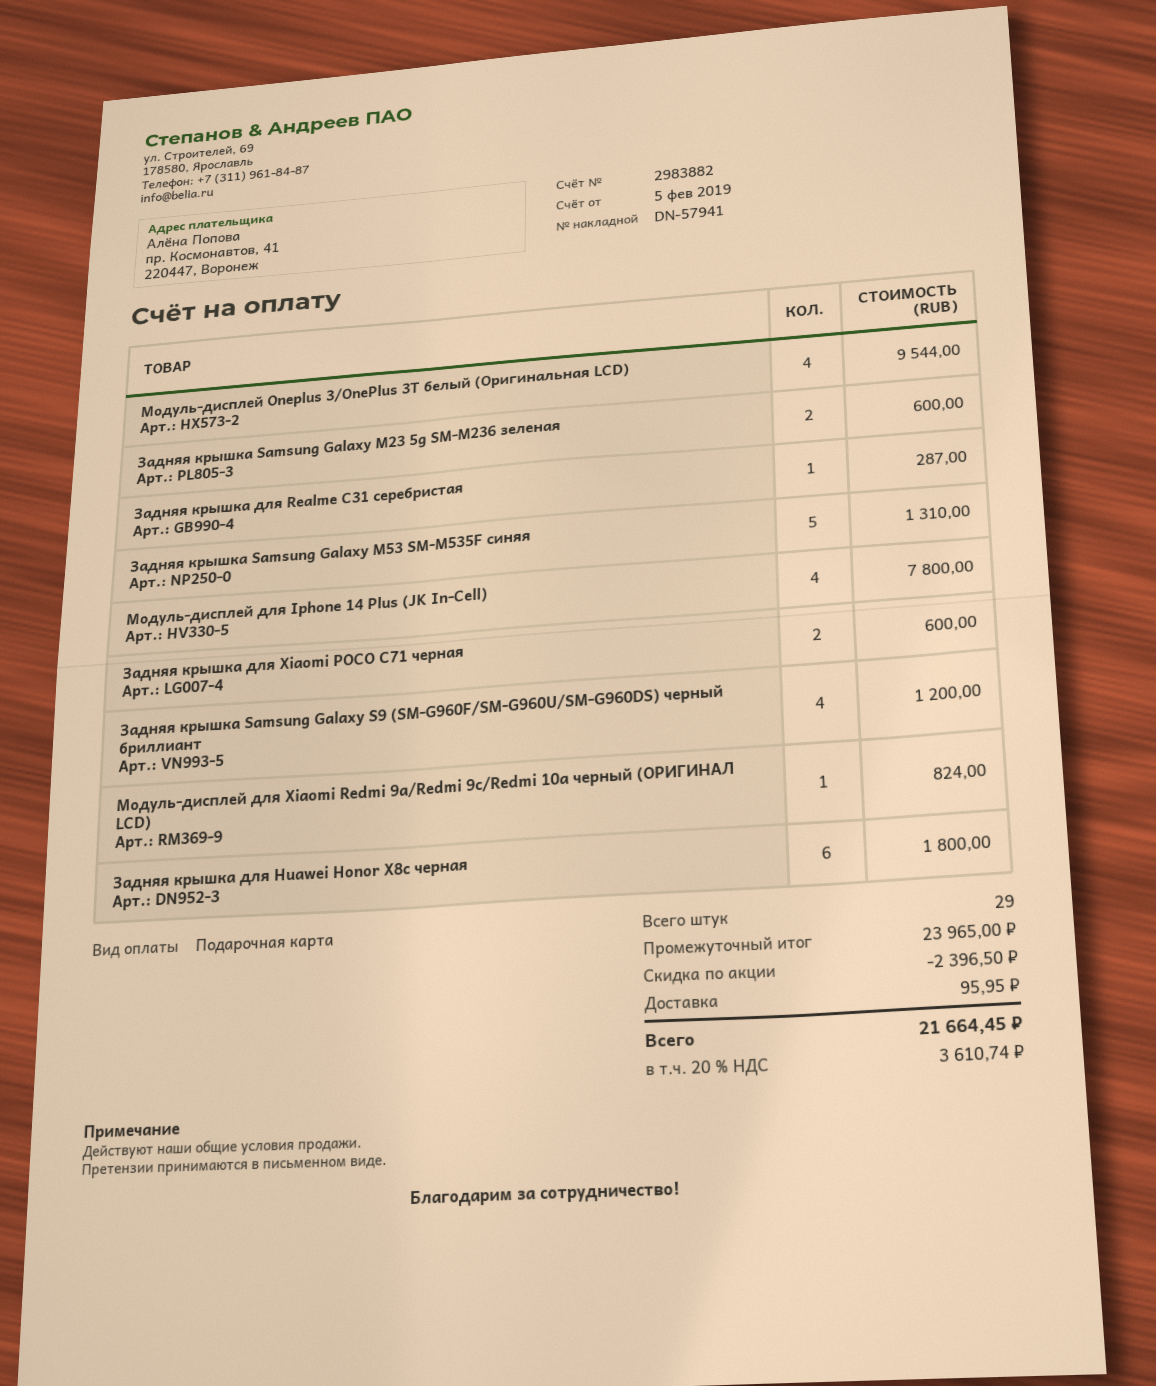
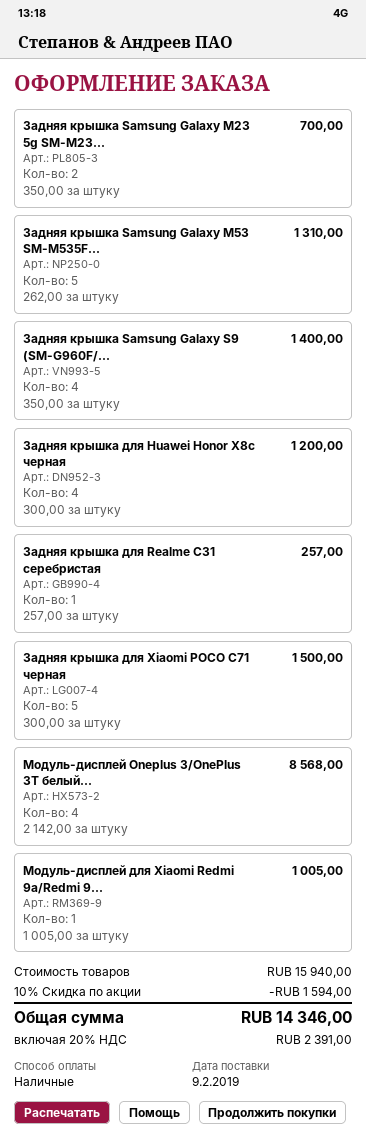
payment method: gift card -> cash
Модуль-дисплей Oneplus 3/OnePlus 3T белый (Оригинальная LCD): 4 for 9544.00 -> 4 for 8568.00
Задняя крышка Samsung Galaxy M23 5g SM-M236 зеленая: 2 for 600.00 -> 2 for 700.00
Задняя крышка для Realme C31 серебристая: 1 for 287.00 -> 1 for 257.00
Модуль-дисплей для Iphone 14 Plus (JK In-Cell): 4 for 7800.00 -> none
Задняя крышка для Xiaomi POCO C71 черная: 2 for 600.00 -> 5 for 1500.00
Задняя крышка Samsung Galaxy S9 (SM-G960F/SM-G960U/SM-G960DS) черный бриллиант: 4 for 1200.00 -> 4 for 1400.00
Модуль-дисплей для Xiaomi Redmi 9a/Redmi 9c/Redmi 10a черный (ОРИГИНАЛ LCD): 1 for 824.00 -> 1 for 1005.00
Задняя крышка для Huawei Honor X8с черная: 6 for 1800.00 -> 4 for 1200.00
subtotal: 23965.00 -> 15940.00
discount: 2396.50 -> 1594.00
shipping: 95.95 -> none
tax: 20% = 3610.74 -> 20% = 2391.00
total: 21664.45 -> 14346.00

